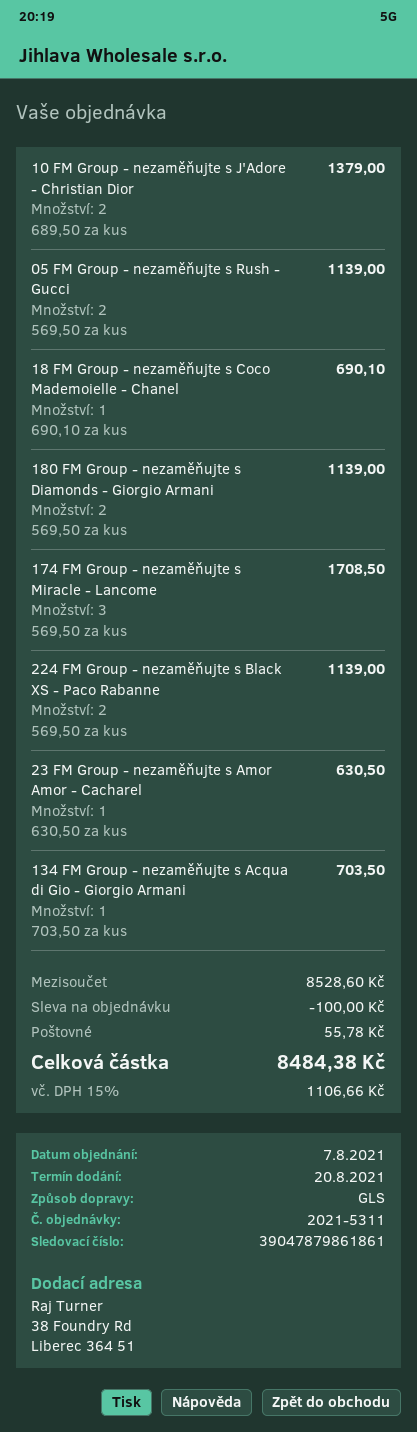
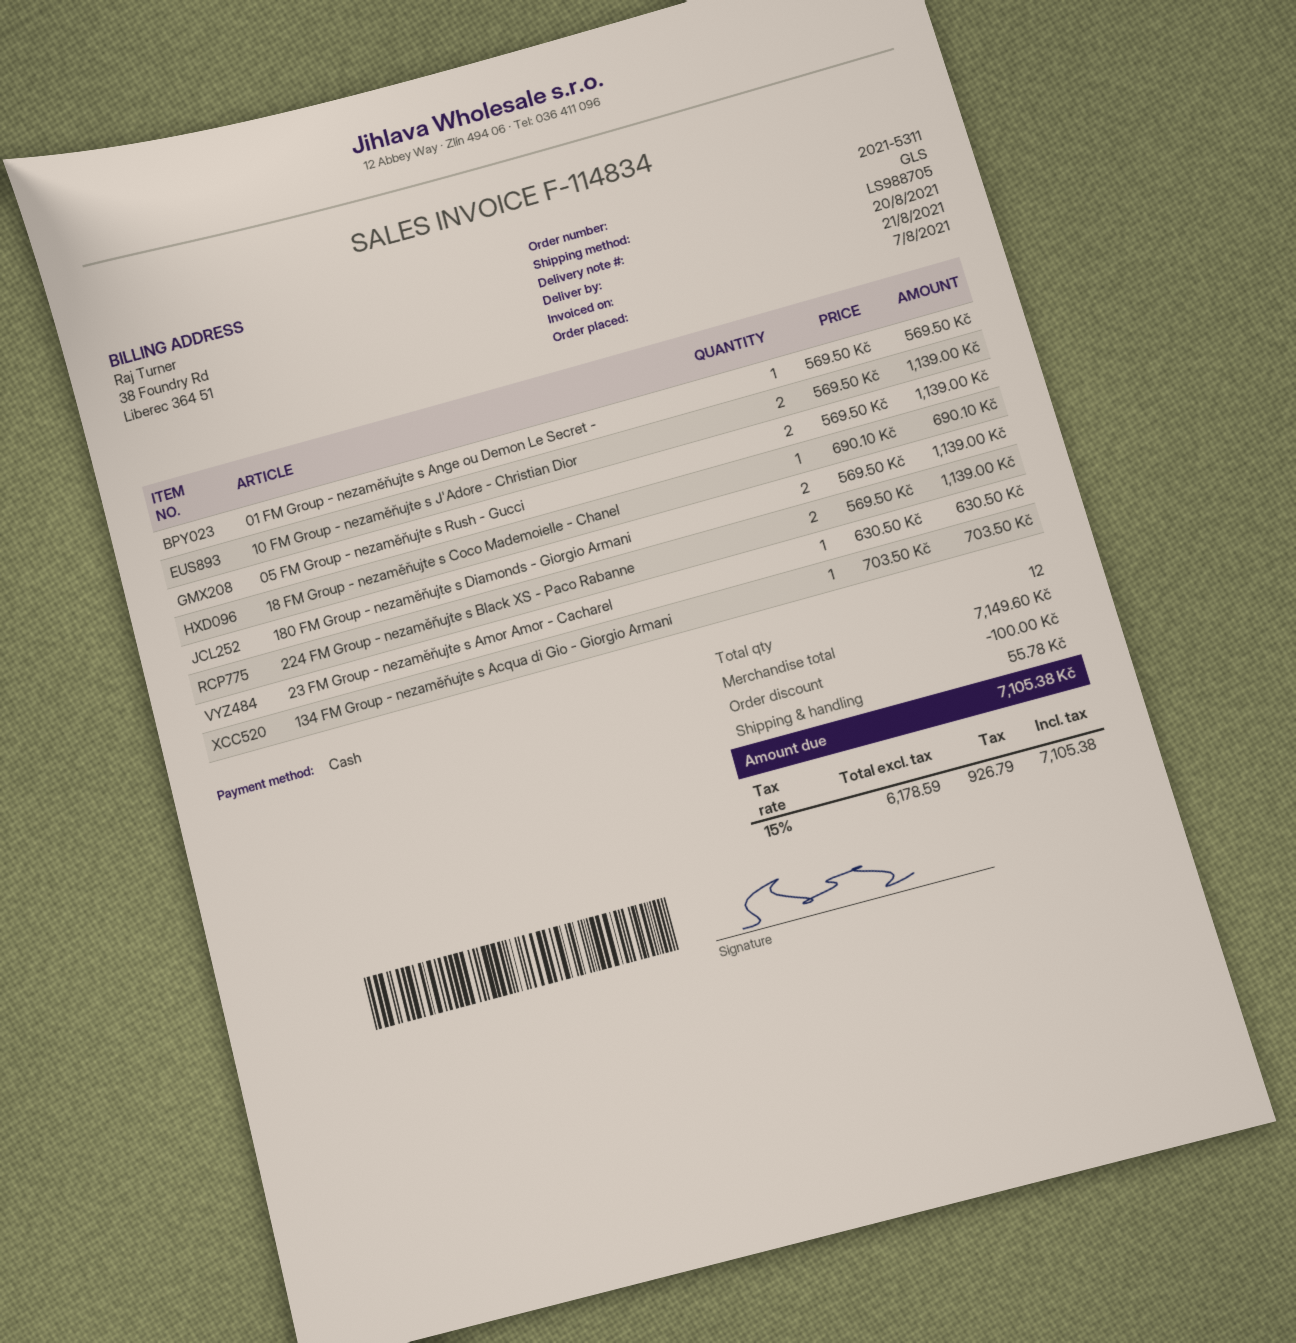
10 FM Group - nezaměňujte s J'Adore - Christian Dior: 2 x 689.50 = 1379.00 -> 2 x 569.50 = 1139.00
174 FM Group - nezaměňujte s Miracle - Lancome: 3 x 569.50 = 1708.50 -> none
01 FM Group - nezaměňujte s Ange ou Demon Le Secret -: none -> 1 x 569.50 = 569.50
subtotal: 8528.60 -> 7149.60
tax: 15% = 1106.66 -> 15% = 926.79
total: 8484.38 -> 7105.38

